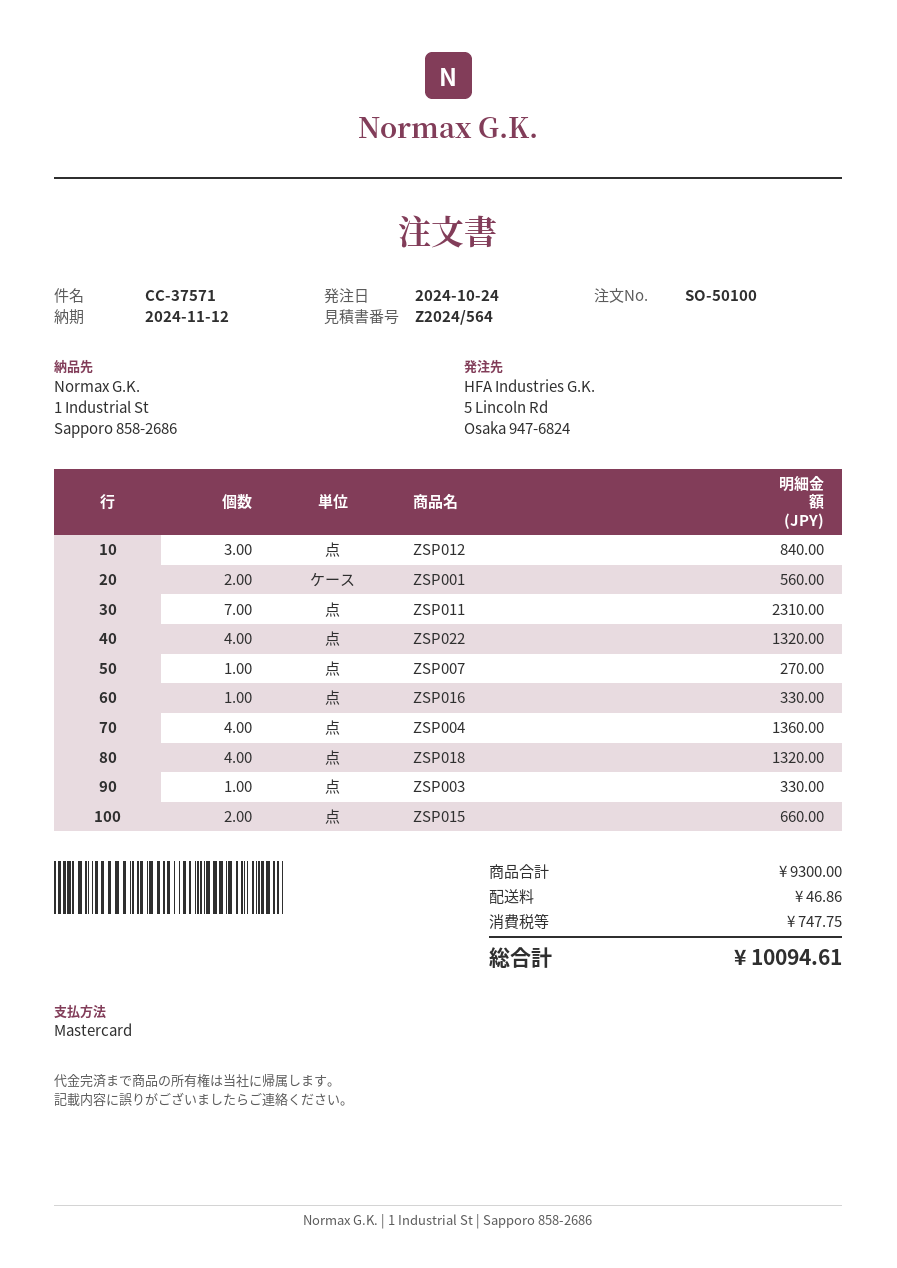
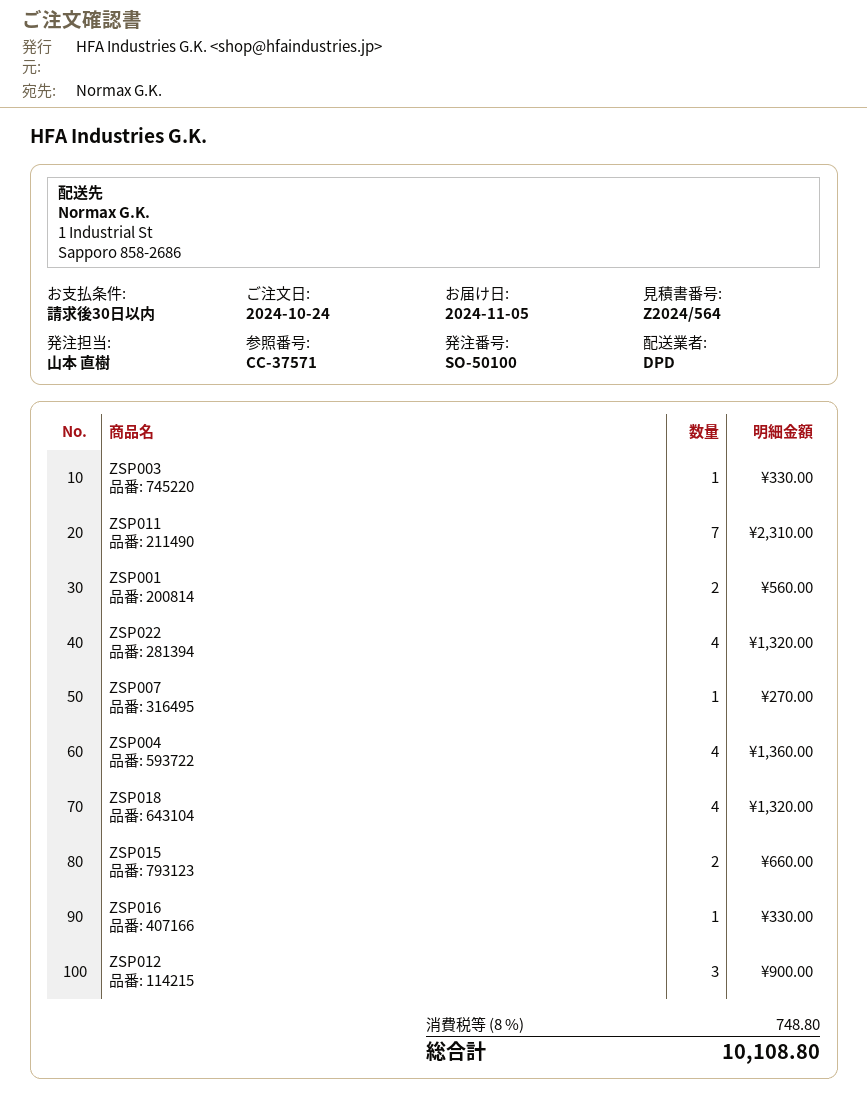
delivery date: 2024-11-12 -> 2024-11-05
ZSP012: 3 for 840.00 -> 3 for 900.00
shipping: 46.86 -> none
tax: 747.75 -> 748.80
total: 10094.61 -> 10108.80

